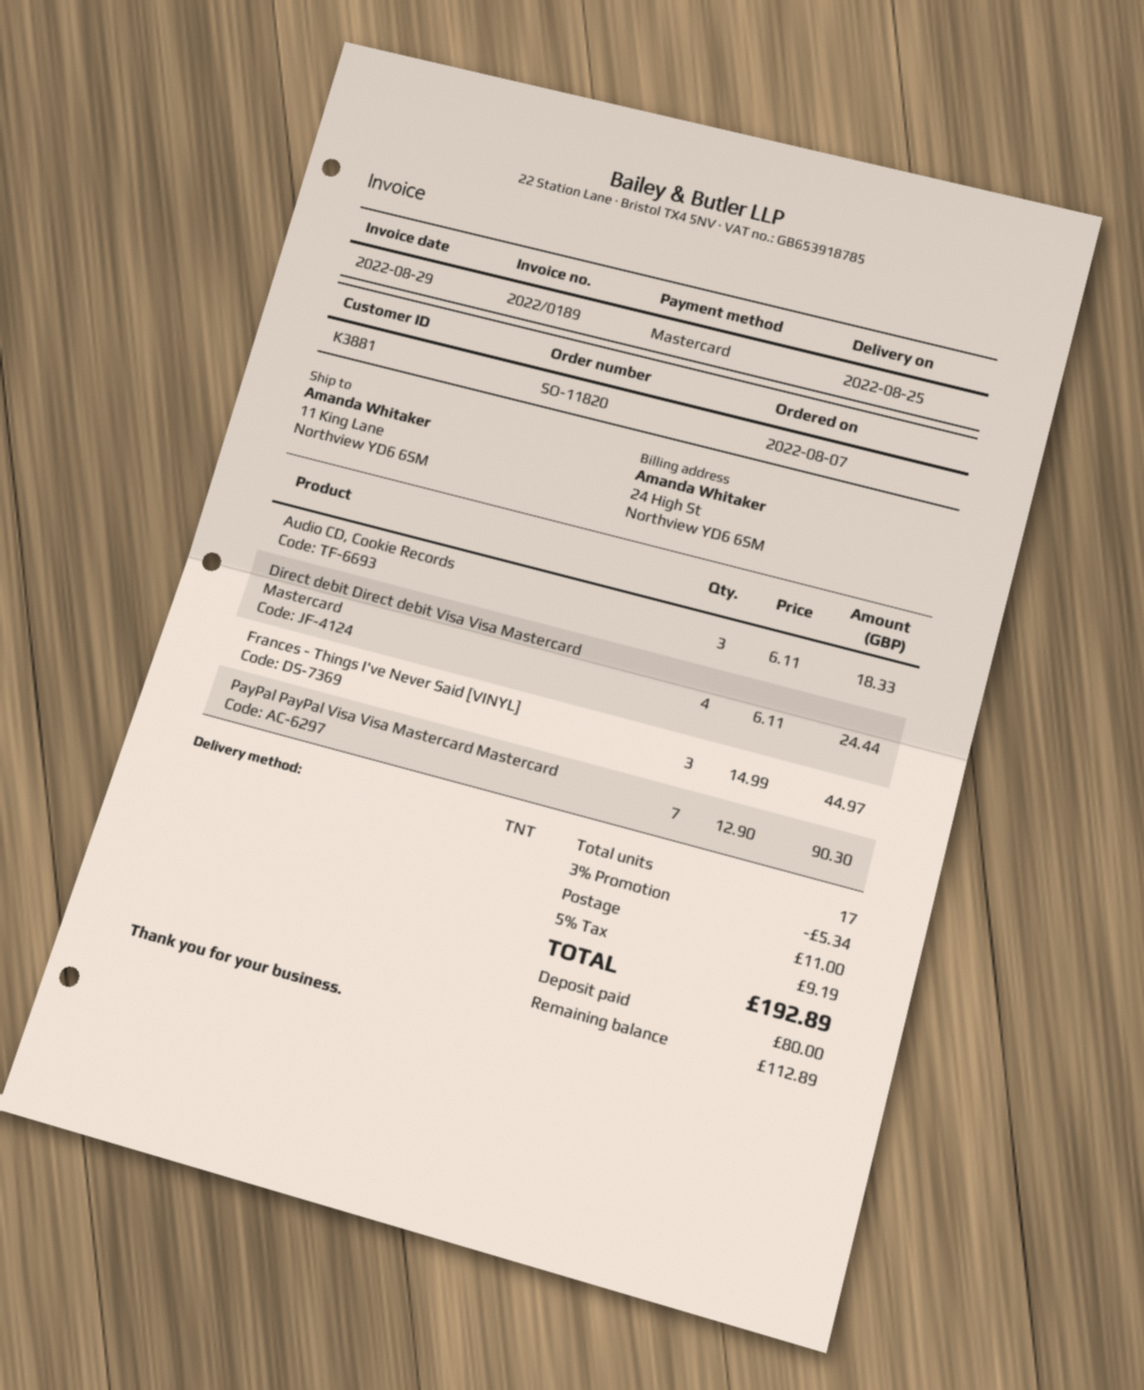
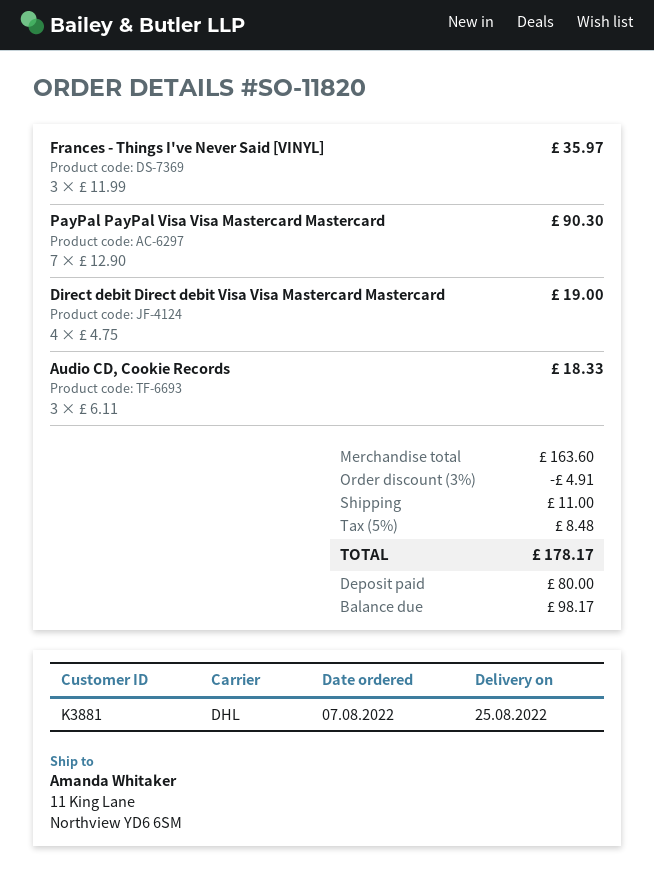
shipping method: TNT -> DHL
Direct debit Direct debit Visa Visa Mastercard Mastercard: 4 x 6.11 = 24.44 -> 4 x 4.75 = 19.00
Frances - Things I've Never Said [VINYL]: 3 x 14.99 = 44.97 -> 3 x 11.99 = 35.97
discount: 3% = 5.34 -> 3% = 4.91
tax: 5% = 9.19 -> 5% = 8.48
total: 192.89 -> 178.17
balance: 112.89 -> 98.17

